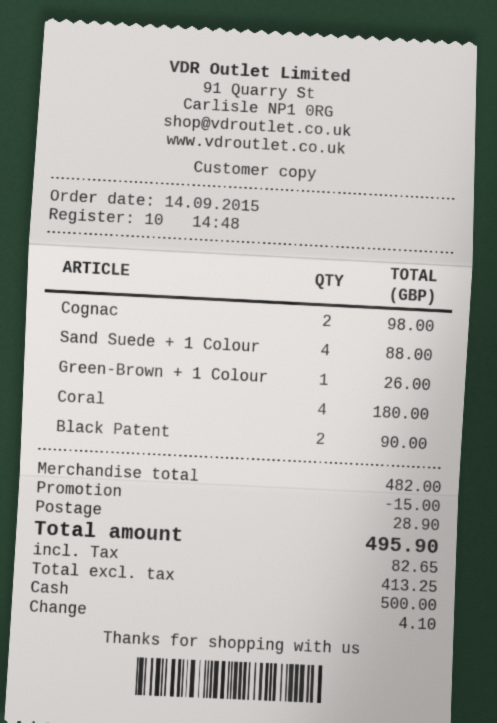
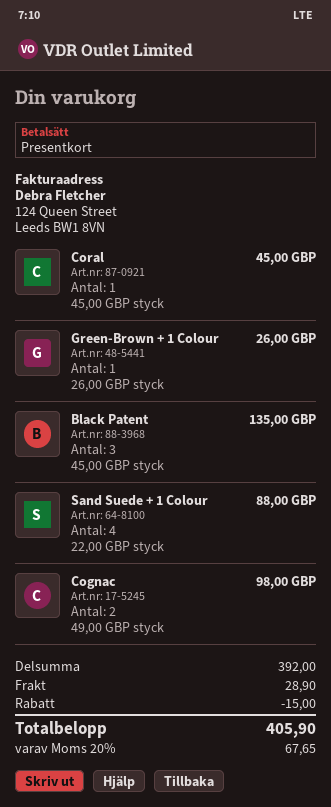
payment method: cash -> gift card
Coral: 4 for 180.00 -> 1 for 45.00
Black Patent: 2 for 90.00 -> 3 for 135.00
subtotal: 482.00 -> 392.00
tax: 82.65 -> 67.65
total: 495.90 -> 405.90

